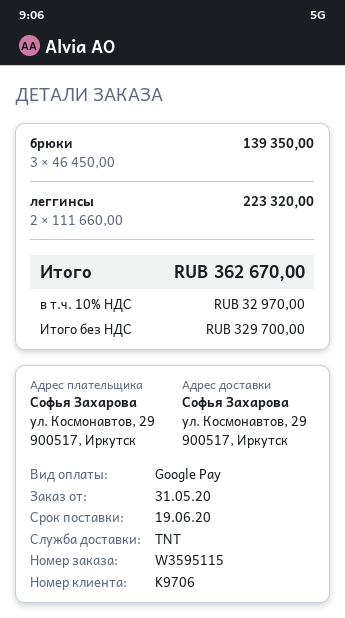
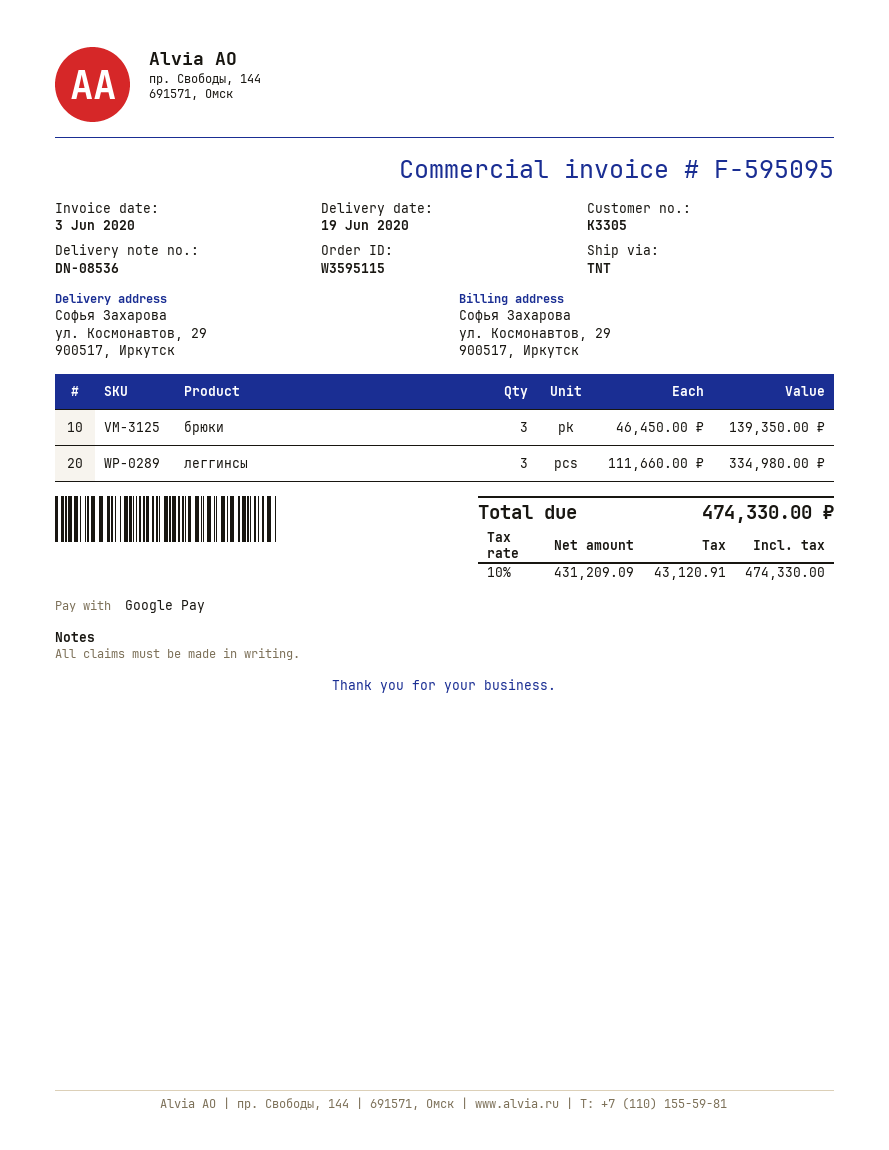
customer number: K9706 -> K3305
леггинсы: 2 x 111660.00 = 223320.00 -> 3 x 111660.00 = 334980.00
net: 329700.00 -> 431209.09
tax: 10% = 32970.00 -> 10% = 43120.91
total: 362670.00 -> 474330.00

